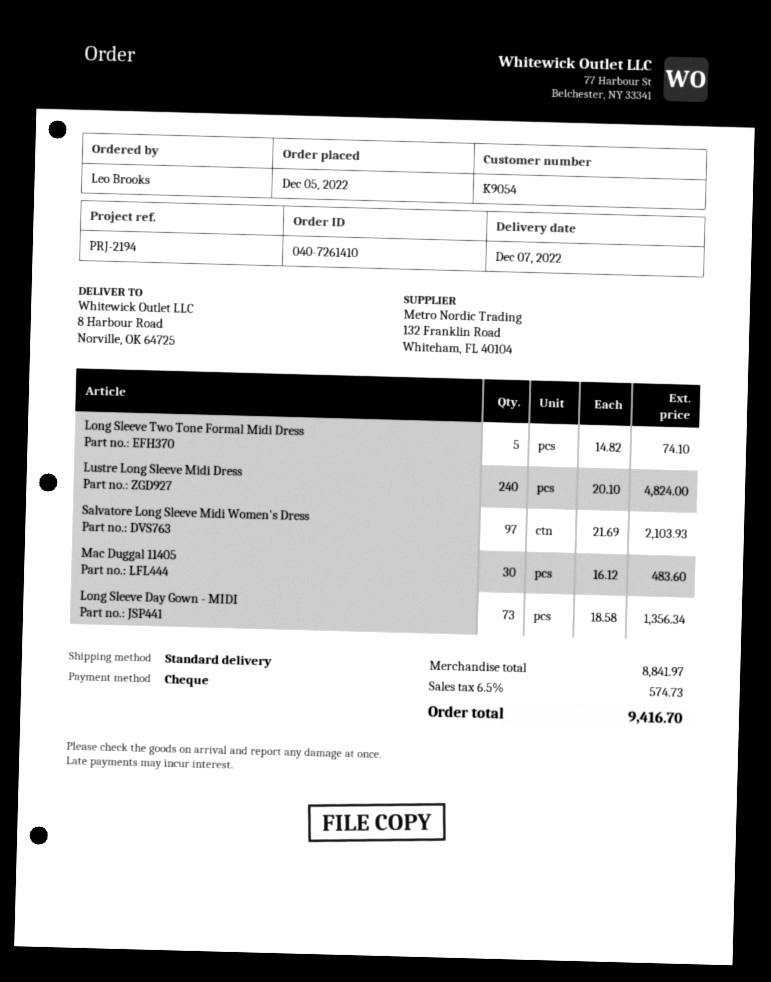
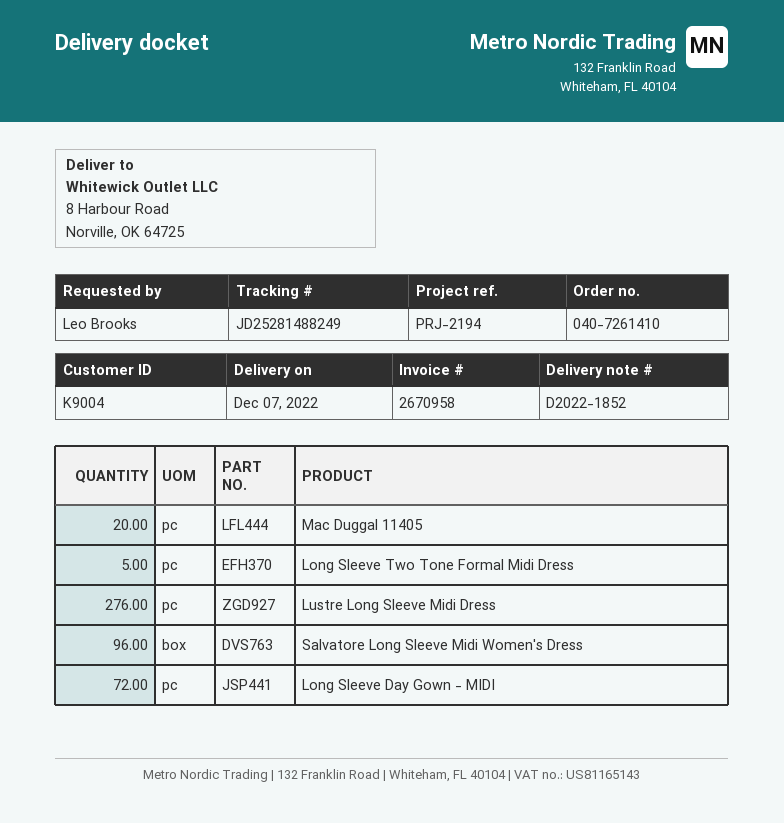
customer number: K9054 -> K9004
Lustre Long Sleeve Midi Dress: 240 -> 276
Salvatore Long Sleeve Midi Women's Dress: 97 -> 96
Mac Duggal 11405: 30 -> 20
Long Sleeve Day Gown - MIDI: 73 -> 72

